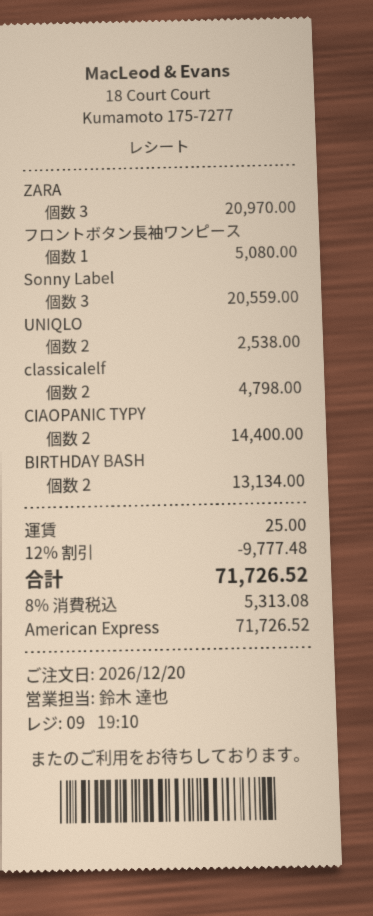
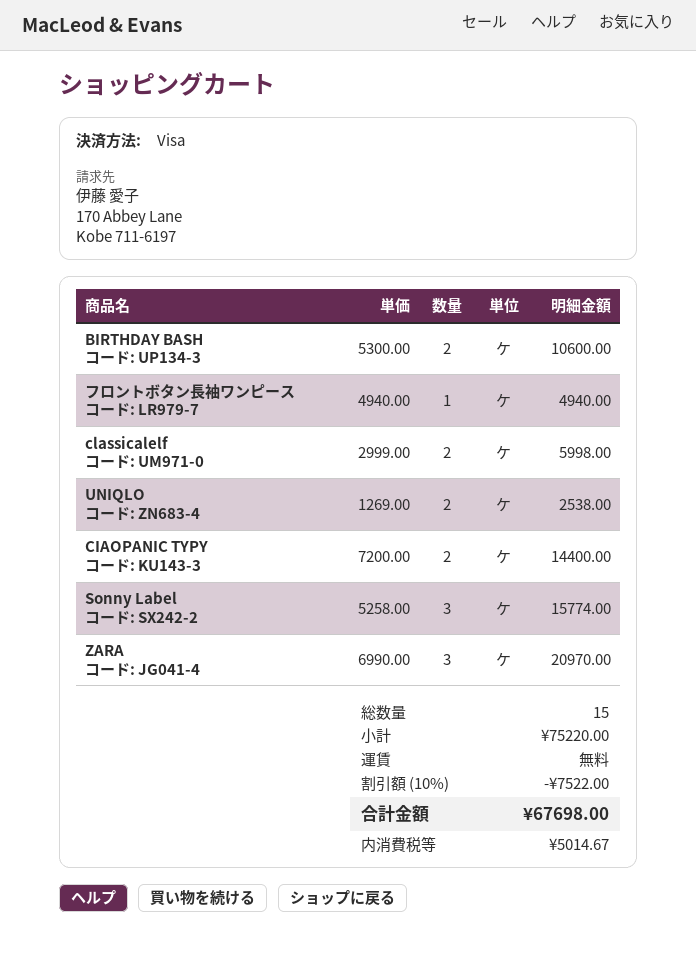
payment method: American Express -> Visa
フロントボタン長袖ワンピース: 1 for 5080.00 -> 1 for 4940.00
Sonny Label: 3 for 20559.00 -> 3 for 15774.00
classicalelf: 2 for 4798.00 -> 2 for 5998.00
BIRTHDAY BASH: 2 for 13134.00 -> 2 for 10600.00
discount: 12% = 9777.48 -> 10% = 7522.00
shipping: 25.00 -> 0.00
tax: 5313.08 -> 5014.67
total: 71726.52 -> 67698.00

